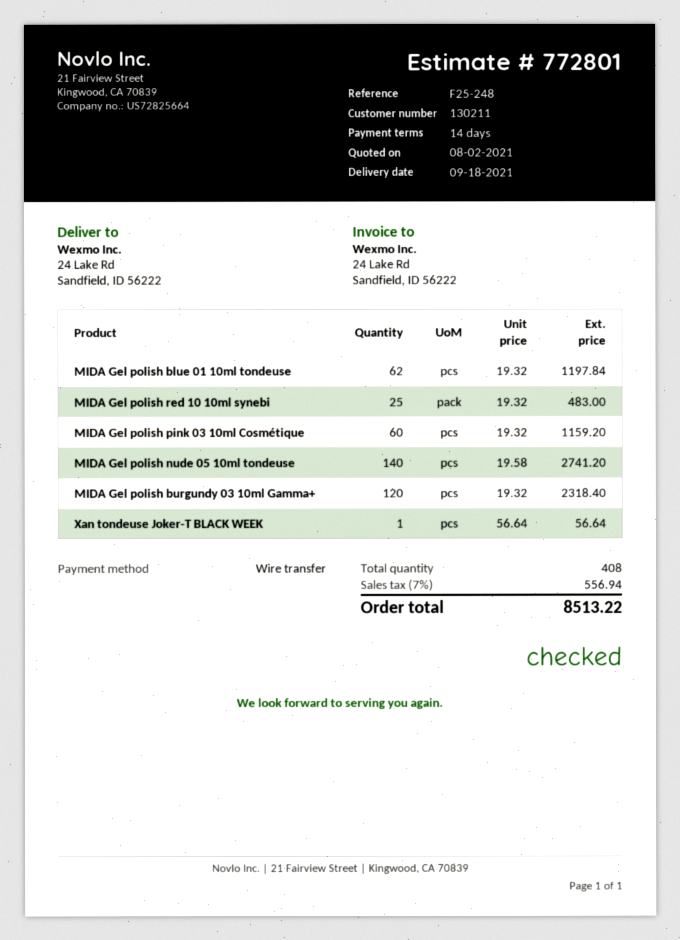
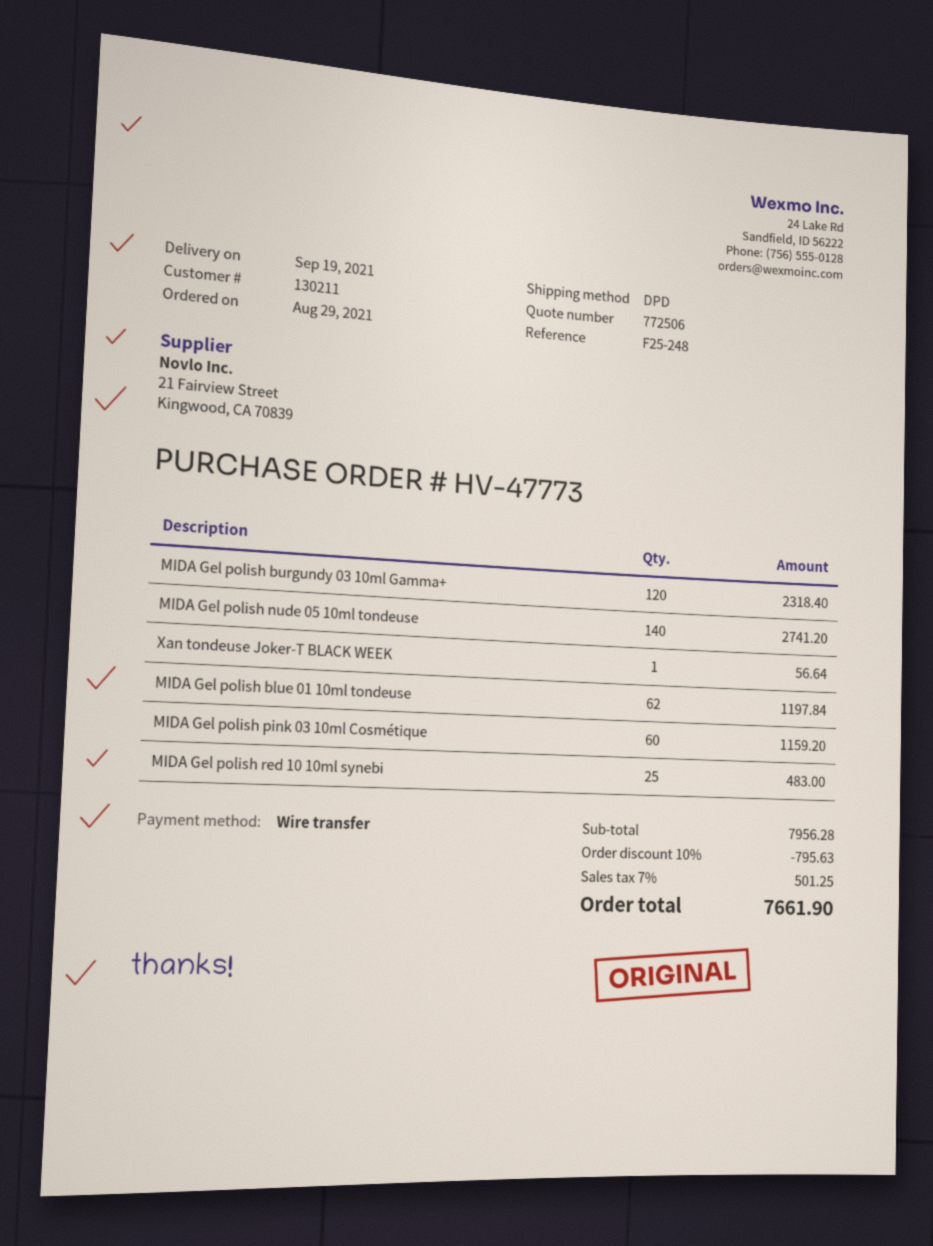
quote number: 772801 -> 772506
delivery date: 2021-09-18 -> 2021-09-19
discount: none -> 10% = 795.63
tax: 7% = 556.94 -> 7% = 501.25
total: 8513.22 -> 7661.90

